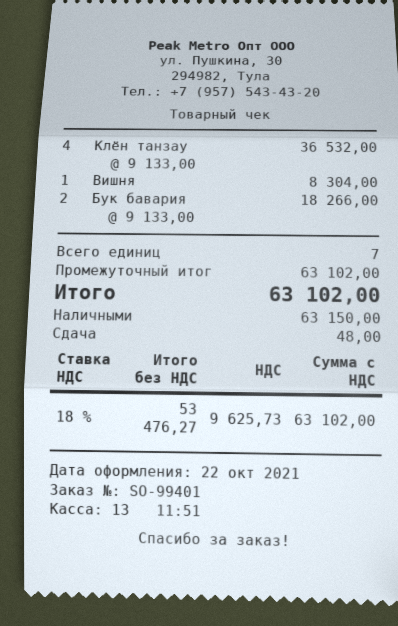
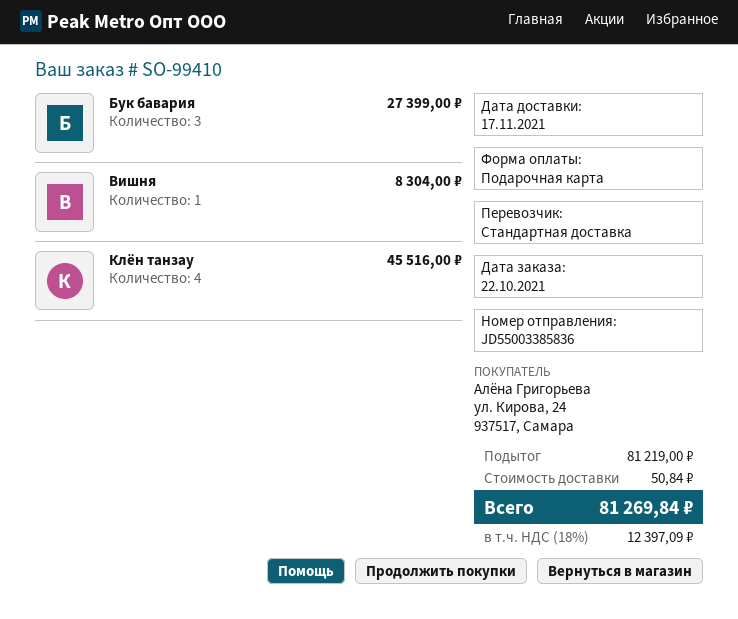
order number: SO-99401 -> SO-99410
payment method: cash -> gift card
Клён танзау: 4 for 36532.00 -> 4 for 45516.00
Бук бавария: 2 for 18266.00 -> 3 for 27399.00
subtotal: 63102.00 -> 81219.00
shipping: none -> 50.84
tax: 18% = 9625.73 -> 18% = 12397.09
total: 63102.00 -> 81269.84

